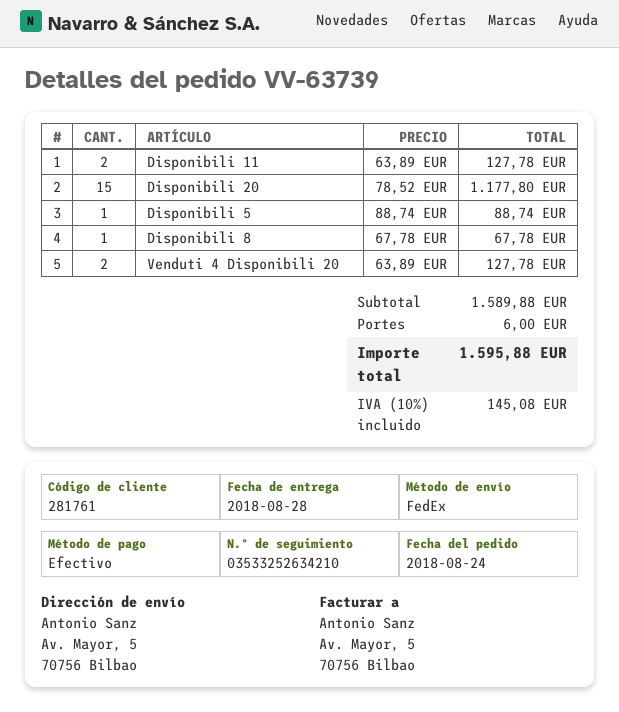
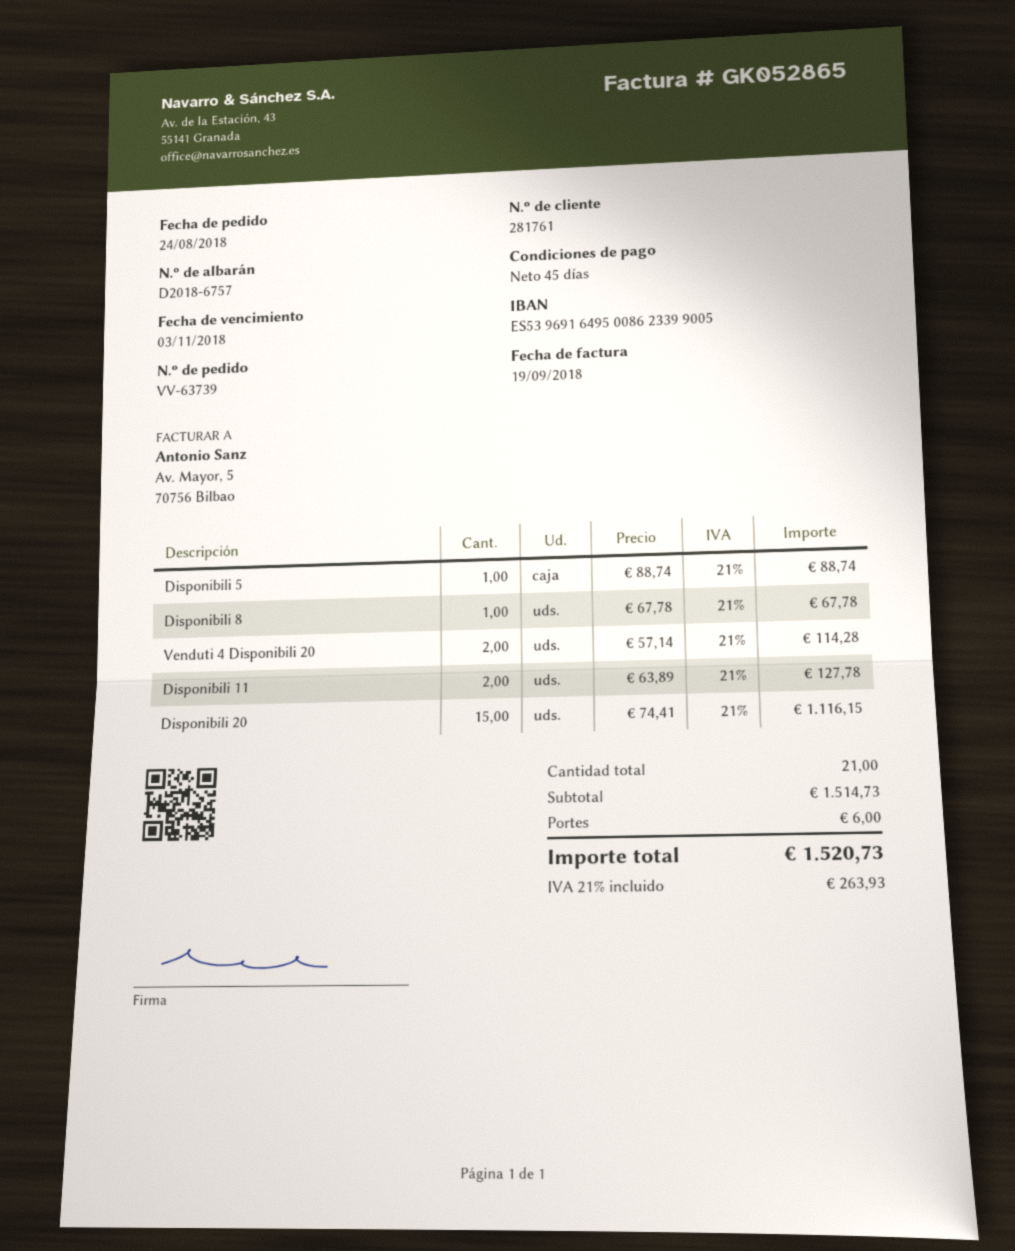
Disponibili 20: 15 x 78.52 = 1177.80 -> 15 x 74.41 = 1116.15
Venduti 4 Disponibili 20: 2 x 63.89 = 127.78 -> 2 x 57.14 = 114.28
subtotal: 1589.88 -> 1514.73
tax: 10% = 145.08 -> 21% = 263.93
total: 1595.88 -> 1520.73

